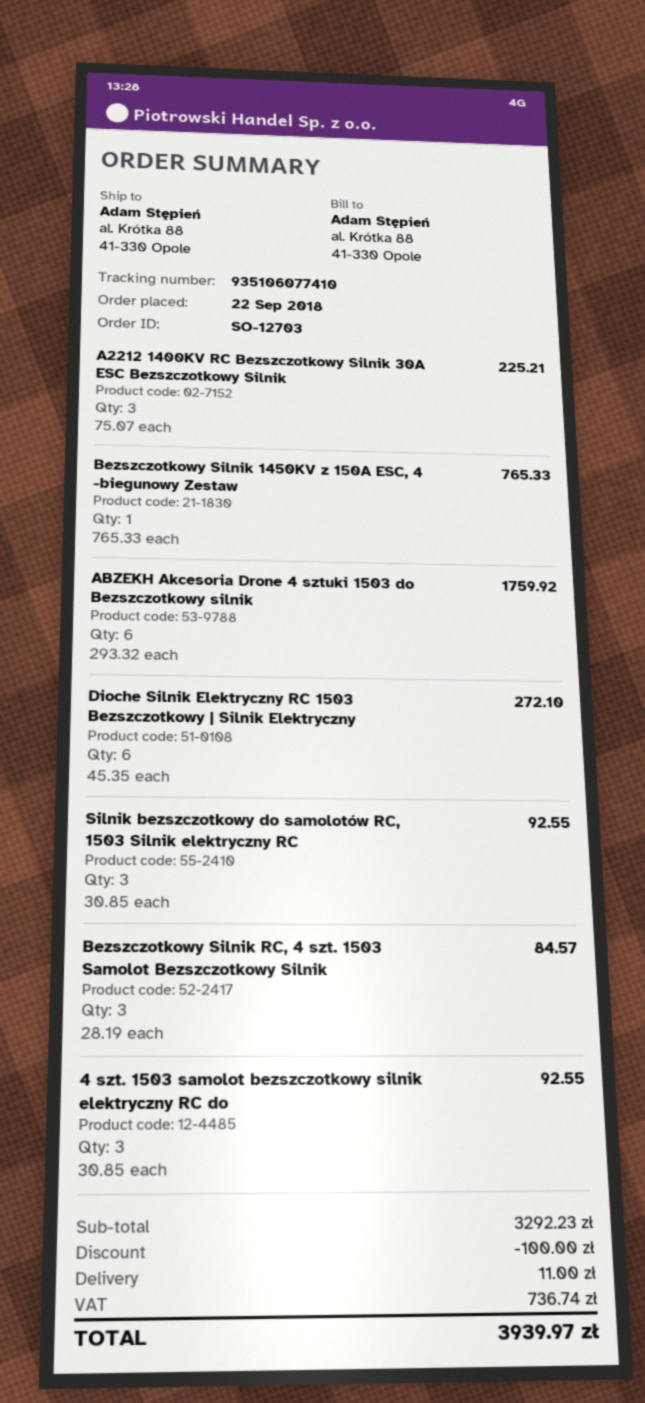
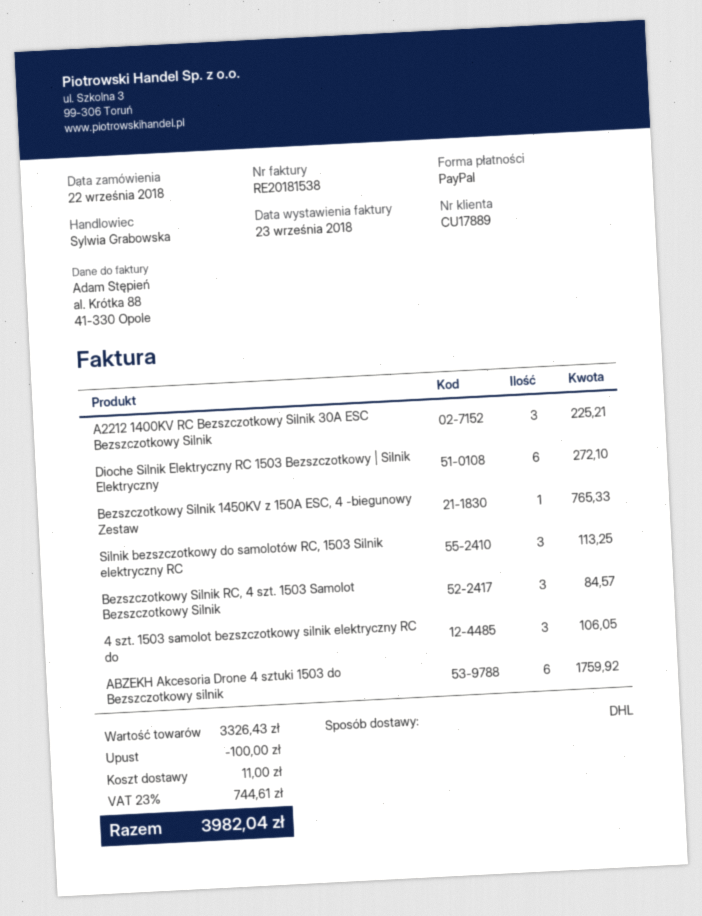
Silnik bezszczotkowy do samolotów RC, 1503 Silnik elektryczny RC: 3 for 92.55 -> 3 for 113.25
4 szt. 1503 samolot bezszczotkowy silnik elektryczny RC do: 3 for 92.55 -> 3 for 106.05
subtotal: 3292.23 -> 3326.43
tax: 736.74 -> 744.61
total: 3939.97 -> 3982.04

